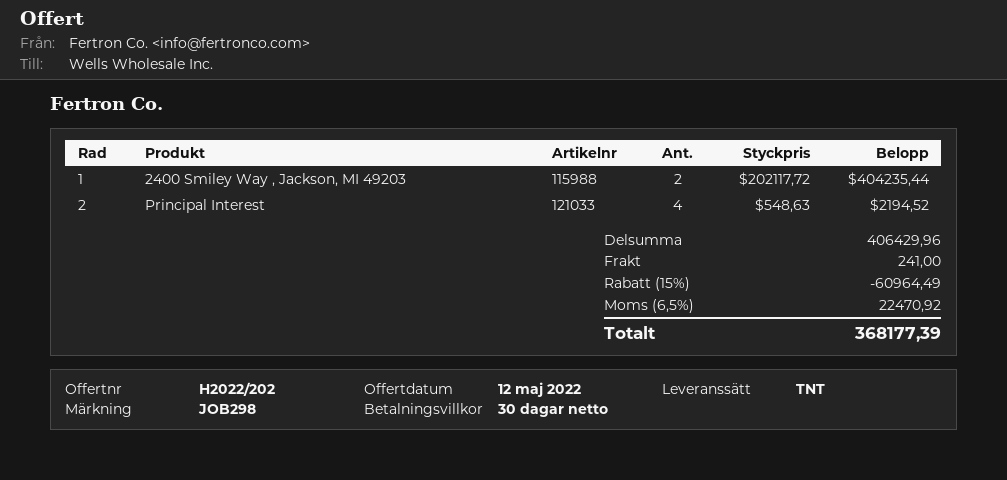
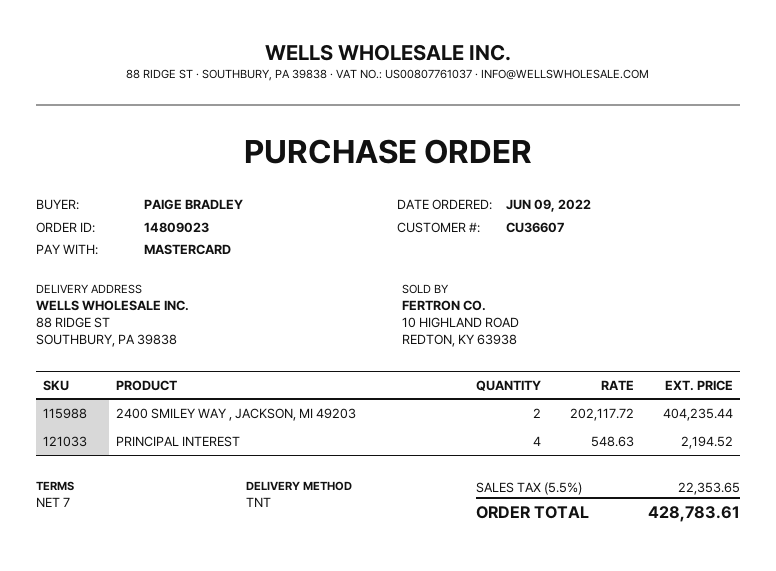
payment terms: 30 days -> 7 days
discount: 15% = 60964.49 -> none
shipping: 241.00 -> none
tax: 6.5% = 22470.92 -> 5.5% = 22353.65
total: 368177.39 -> 428783.61

